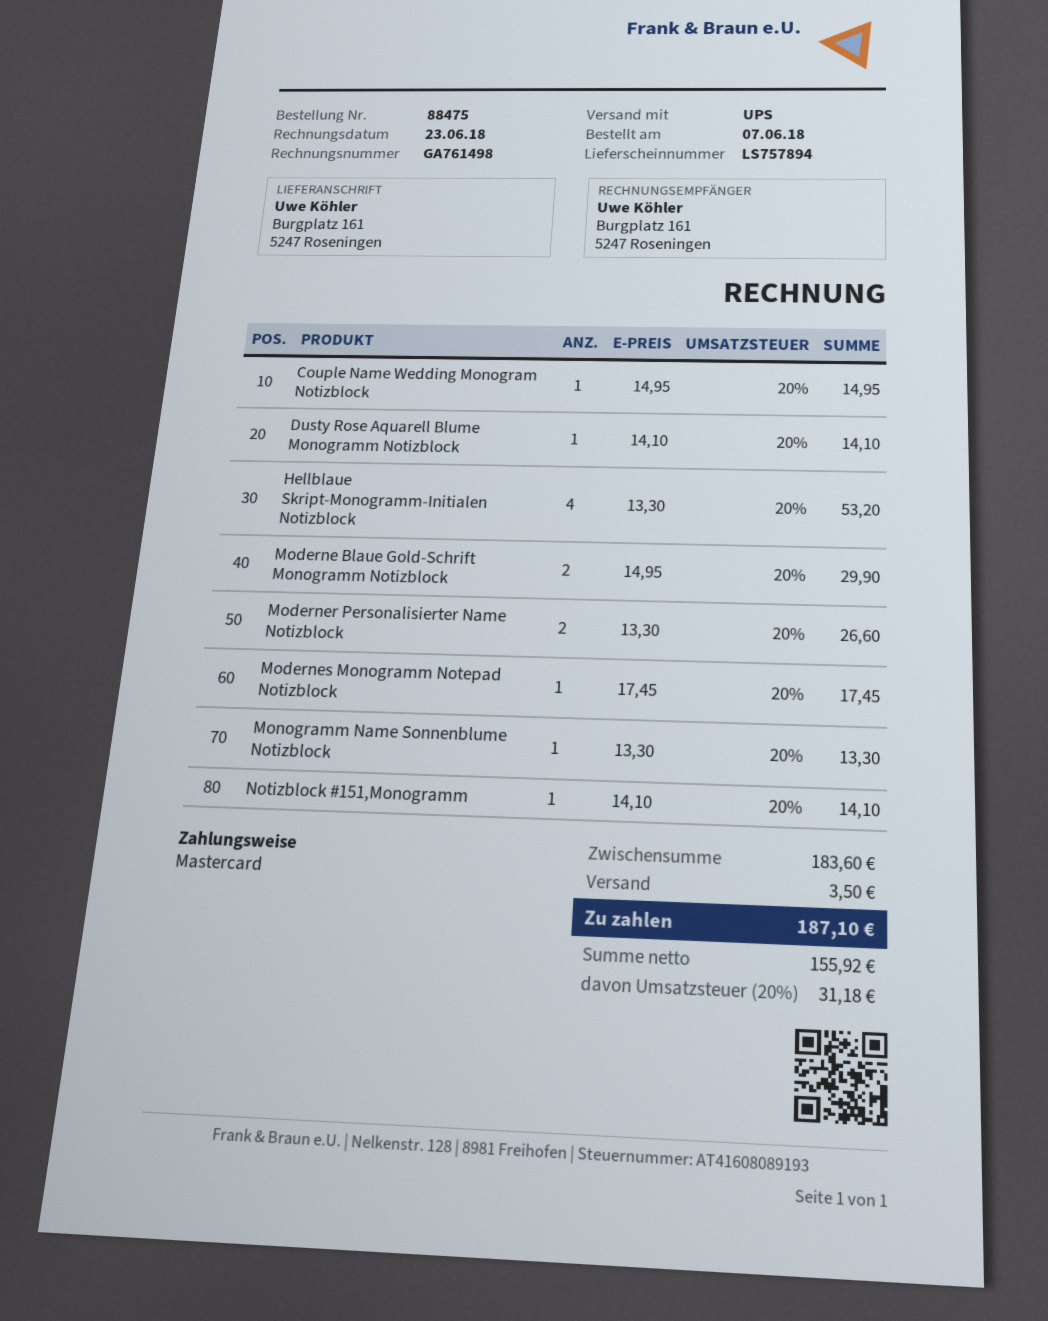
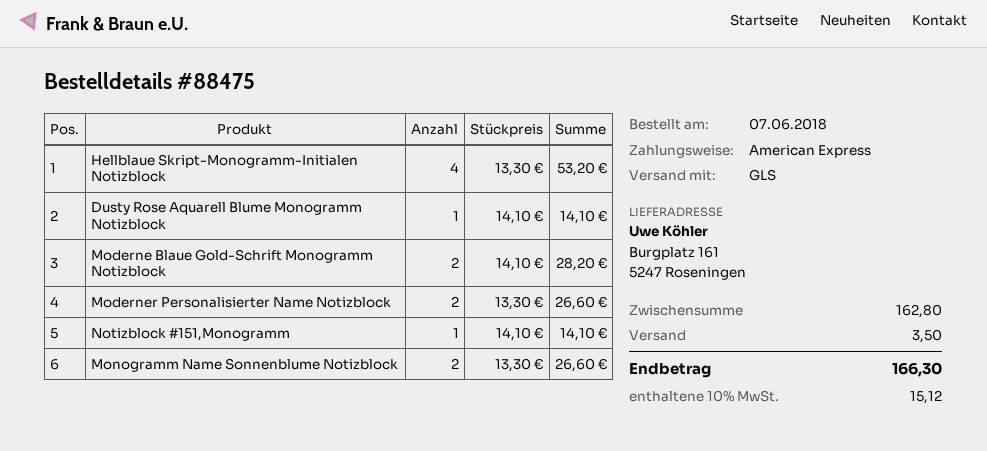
payment method: Mastercard -> American Express
shipping method: UPS -> GLS
Couple Name Wedding Monogram Notizblock: 1 x 14.95 = 14.95 -> none
Moderne Blaue Gold-Schrift Monogramm Notizblock: 2 x 14.95 = 29.90 -> 2 x 14.10 = 28.20
Modernes Monogramm Notepad Notizblock: 1 x 17.45 = 17.45 -> none
Monogramm Name Sonnenblume Notizblock: 1 x 13.30 = 13.30 -> 2 x 13.30 = 26.60
subtotal: 183.60 -> 162.80
tax: 20% = 31.18 -> 10% = 15.12
total: 187.10 -> 166.30

